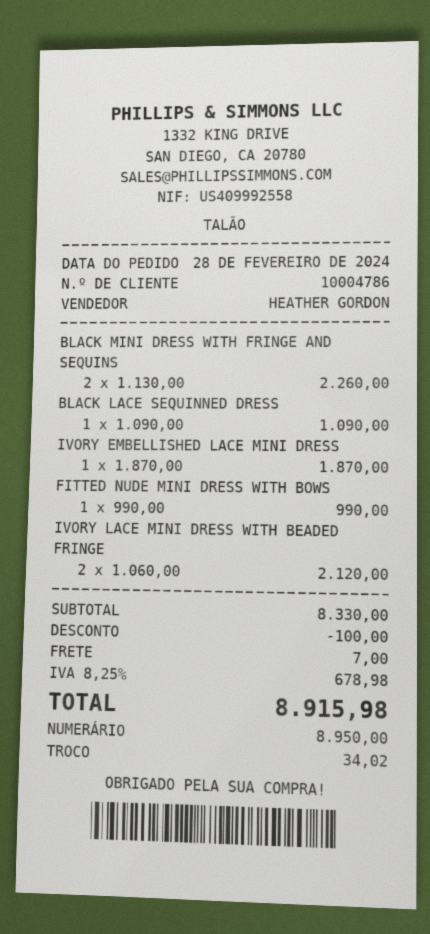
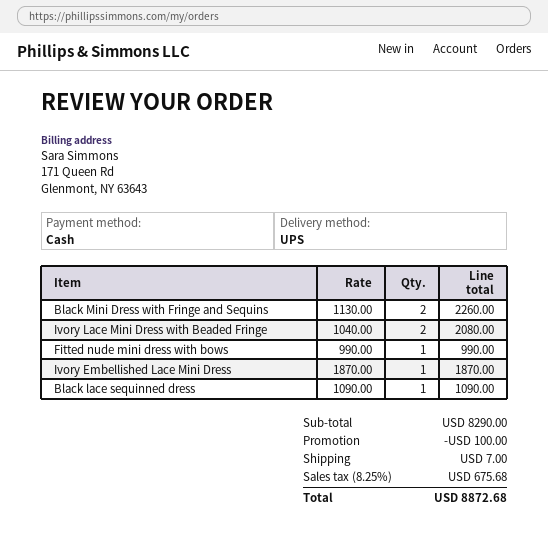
IVORY LACE MINI DRESS WITH BEADED FRINGE: 2 x 1060.00 = 2120.00 -> 2 x 1040.00 = 2080.00
subtotal: 8330.00 -> 8290.00
tax: 8.25% = 678.98 -> 8.25% = 675.68
total: 8915.98 -> 8872.68

